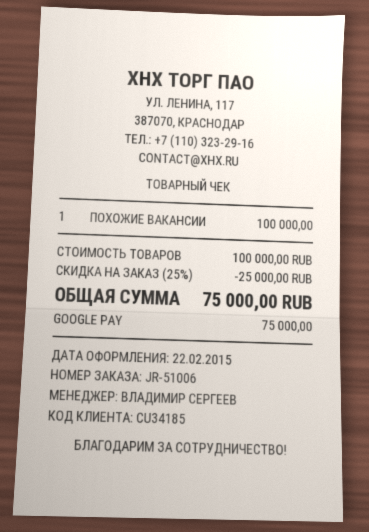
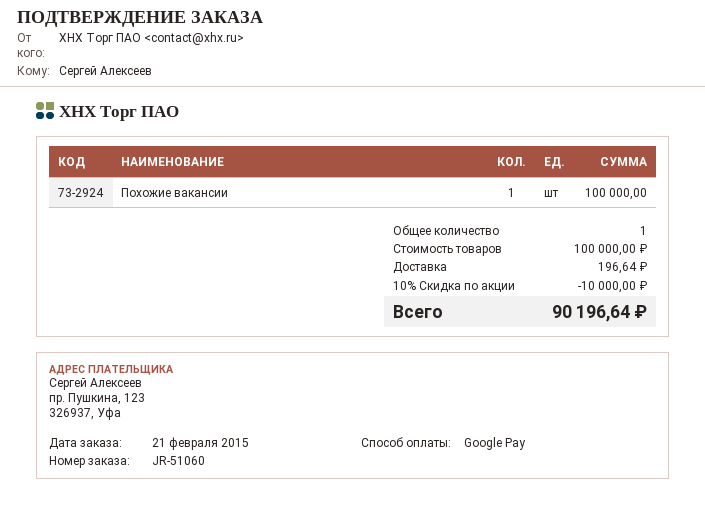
order number: JR-51006 -> JR-51060
order date: 2015-02-22 -> 2015-02-21
discount: 25% = 25000.00 -> 10% = 10000.00
shipping: none -> 196.64
total: 75000.00 -> 90196.64

